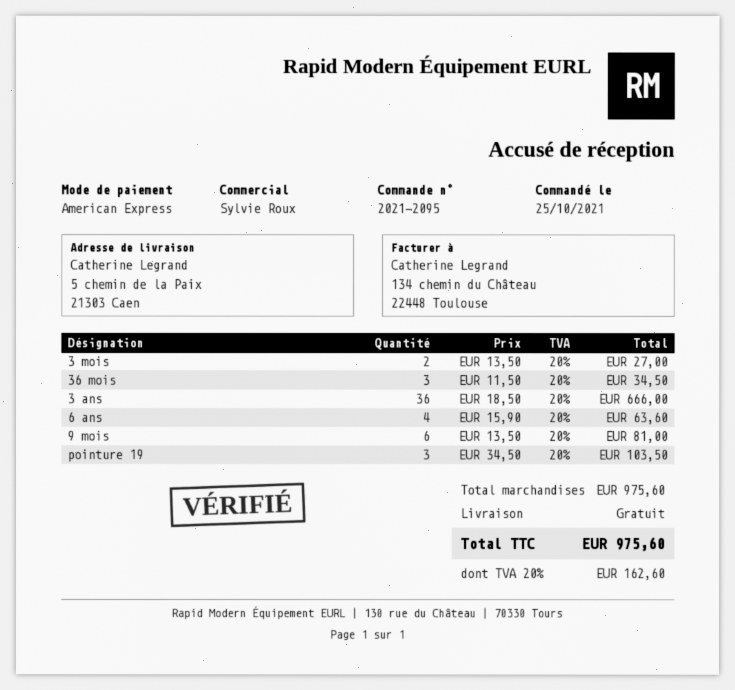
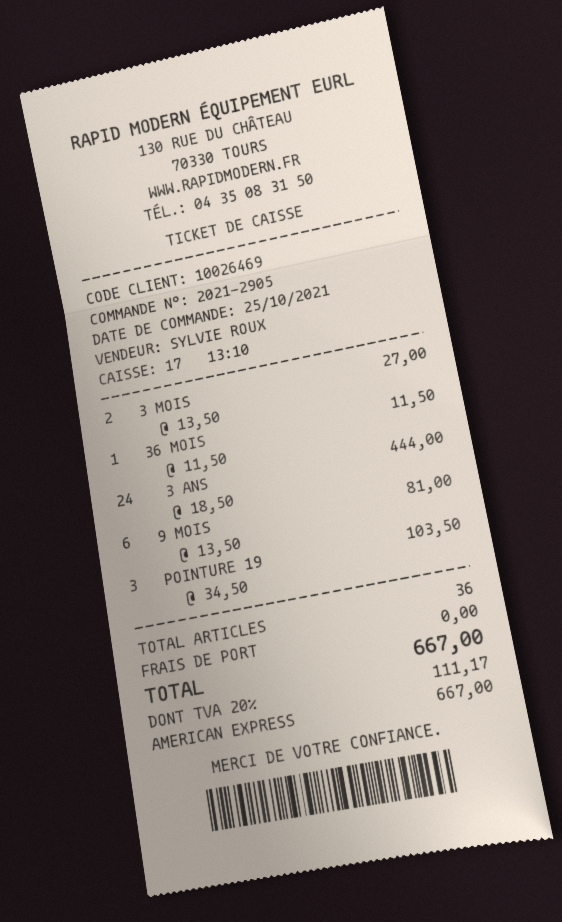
order number: 2021-2095 -> 2021-2905
36 mois: 3 x 11.50 = 34.50 -> 1 x 11.50 = 11.50
3 ans: 36 x 18.50 = 666.00 -> 24 x 18.50 = 444.00
6 ans: 4 x 15.90 = 63.60 -> none
tax: 20% = 162.60 -> 20% = 111.17
total: 975.60 -> 667.00

